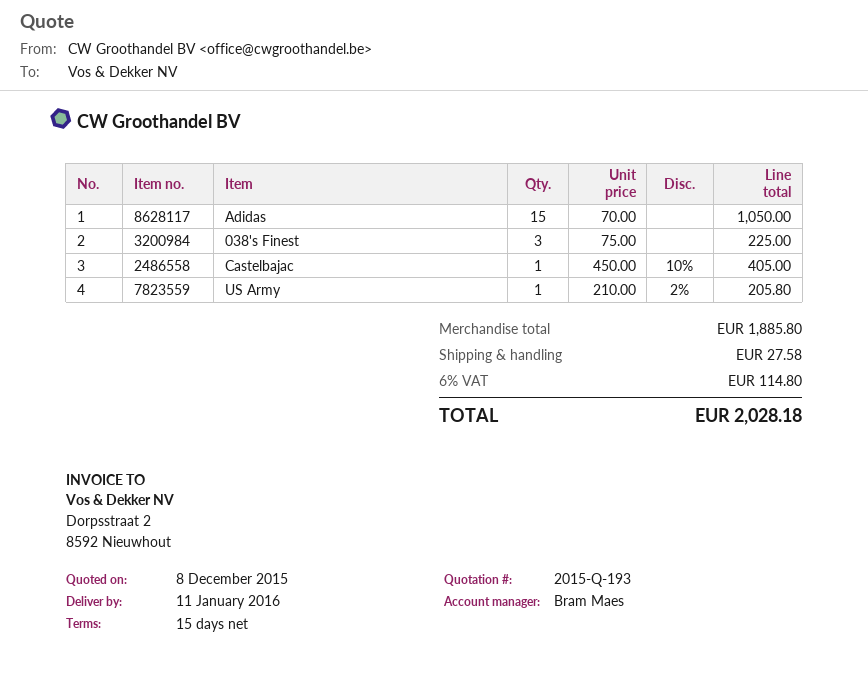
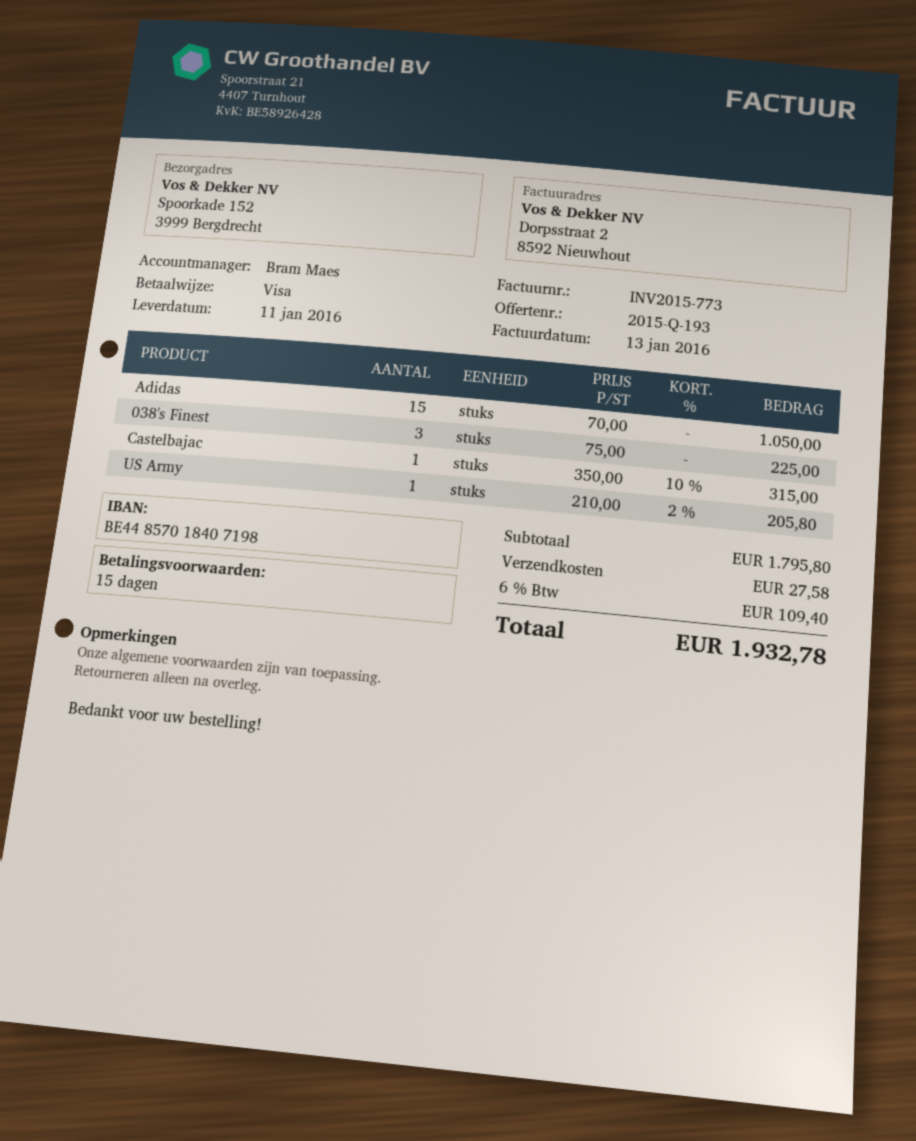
Castelbajac: 1 x 450.00 - 10% = 405.00 -> 1 x 350.00 - 10% = 315.00
subtotal: 1885.80 -> 1795.80
tax: 6% = 114.80 -> 6% = 109.40
total: 2028.18 -> 1932.78

